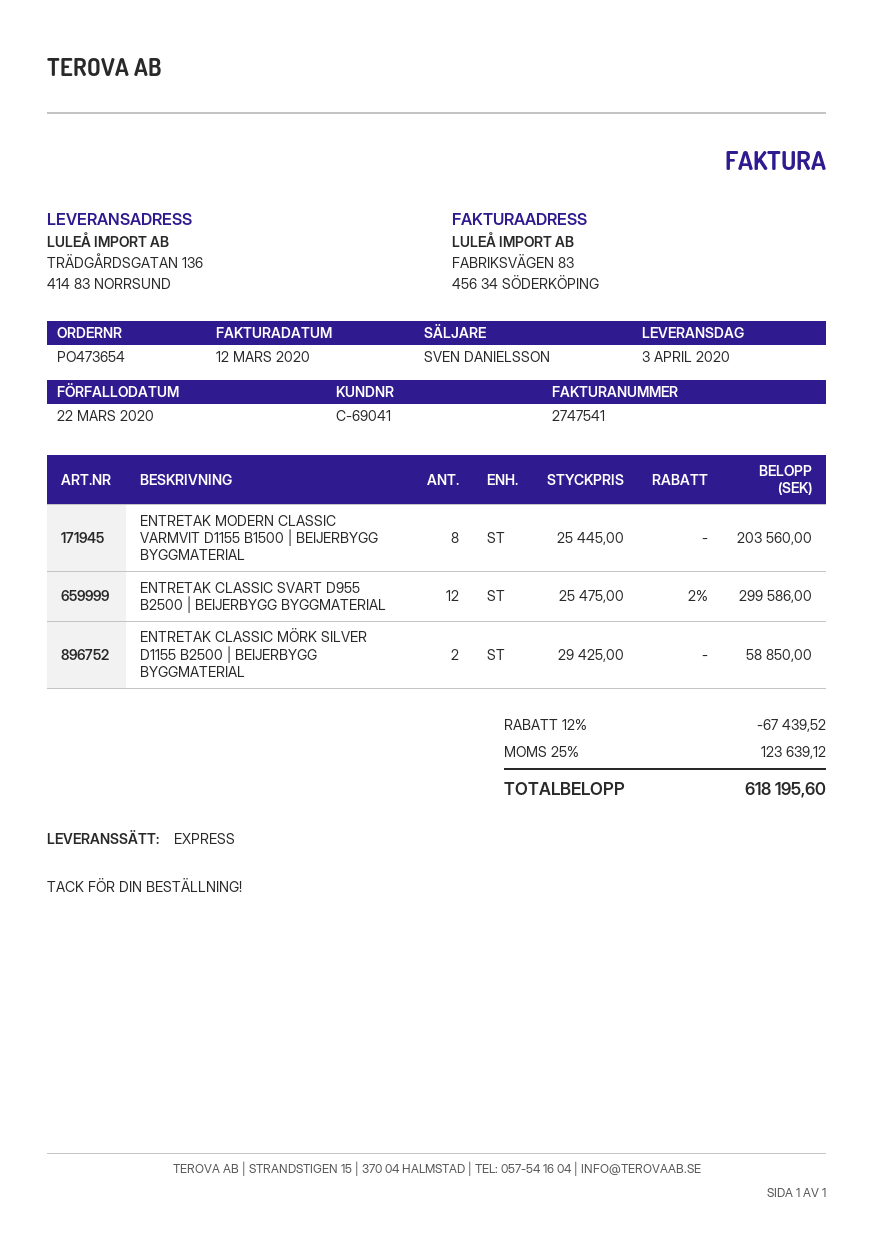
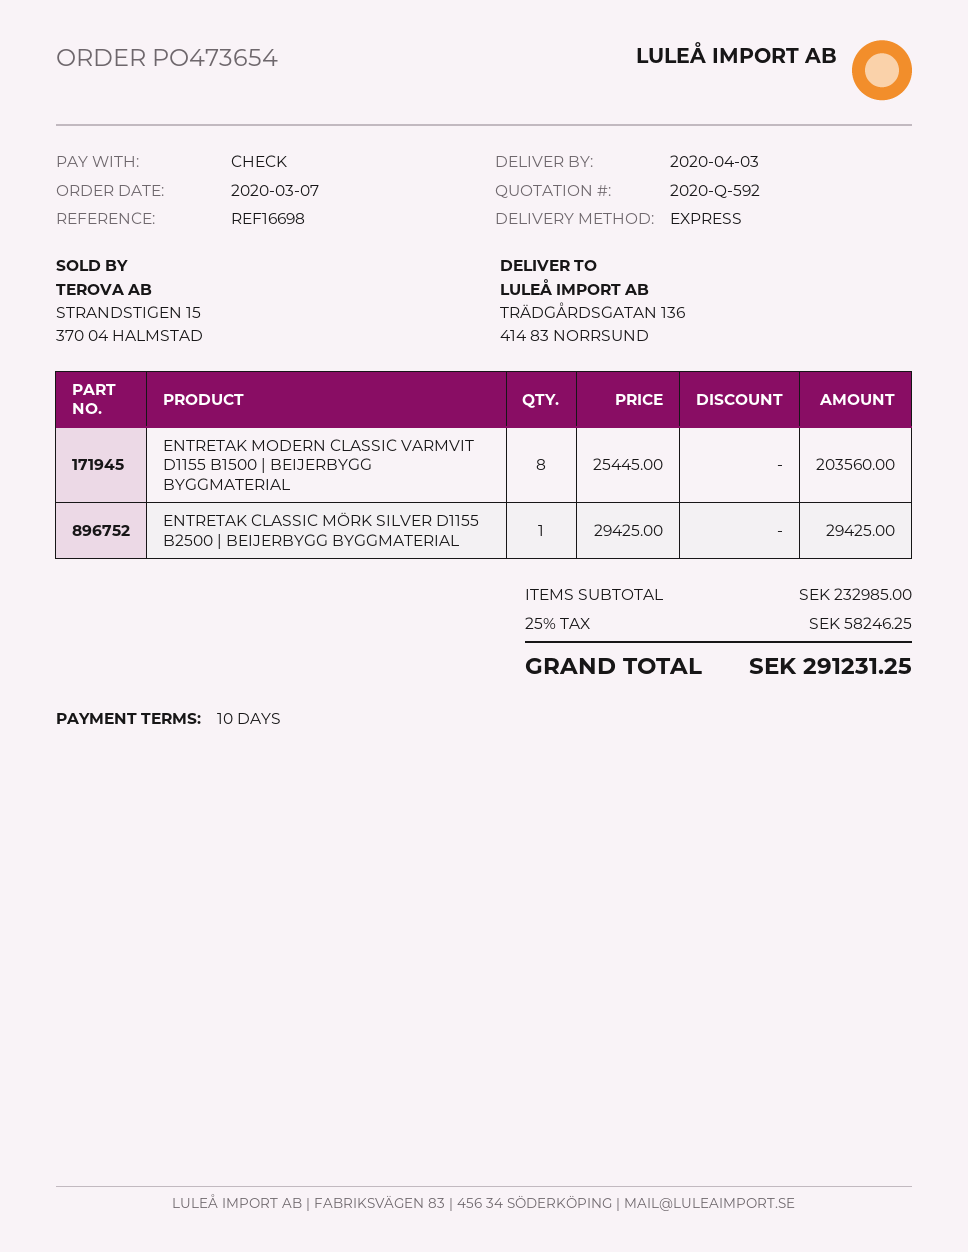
ENTRETAK CLASSIC SVART D955 B2500 | BEIJERBYGG BYGGMATERIAL: 12 x 25475.00 - 2% = 299586.00 -> none
ENTRETAK CLASSIC MÖRK SILVER D1155 B2500 | BEIJERBYGG BYGGMATERIAL: 2 x 29425.00 = 58850.00 -> 1 x 29425.00 = 29425.00
discount: 12% = 67439.52 -> none
tax: 25% = 123639.12 -> 25% = 58246.25
total: 618195.60 -> 291231.25

